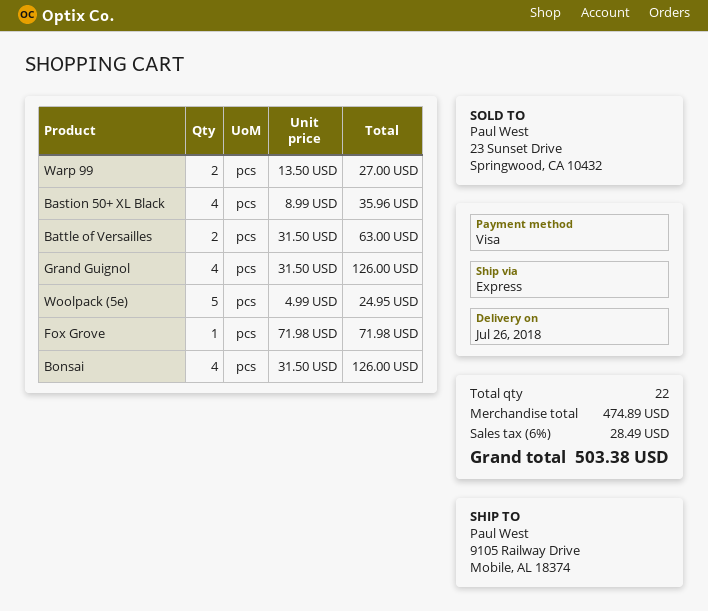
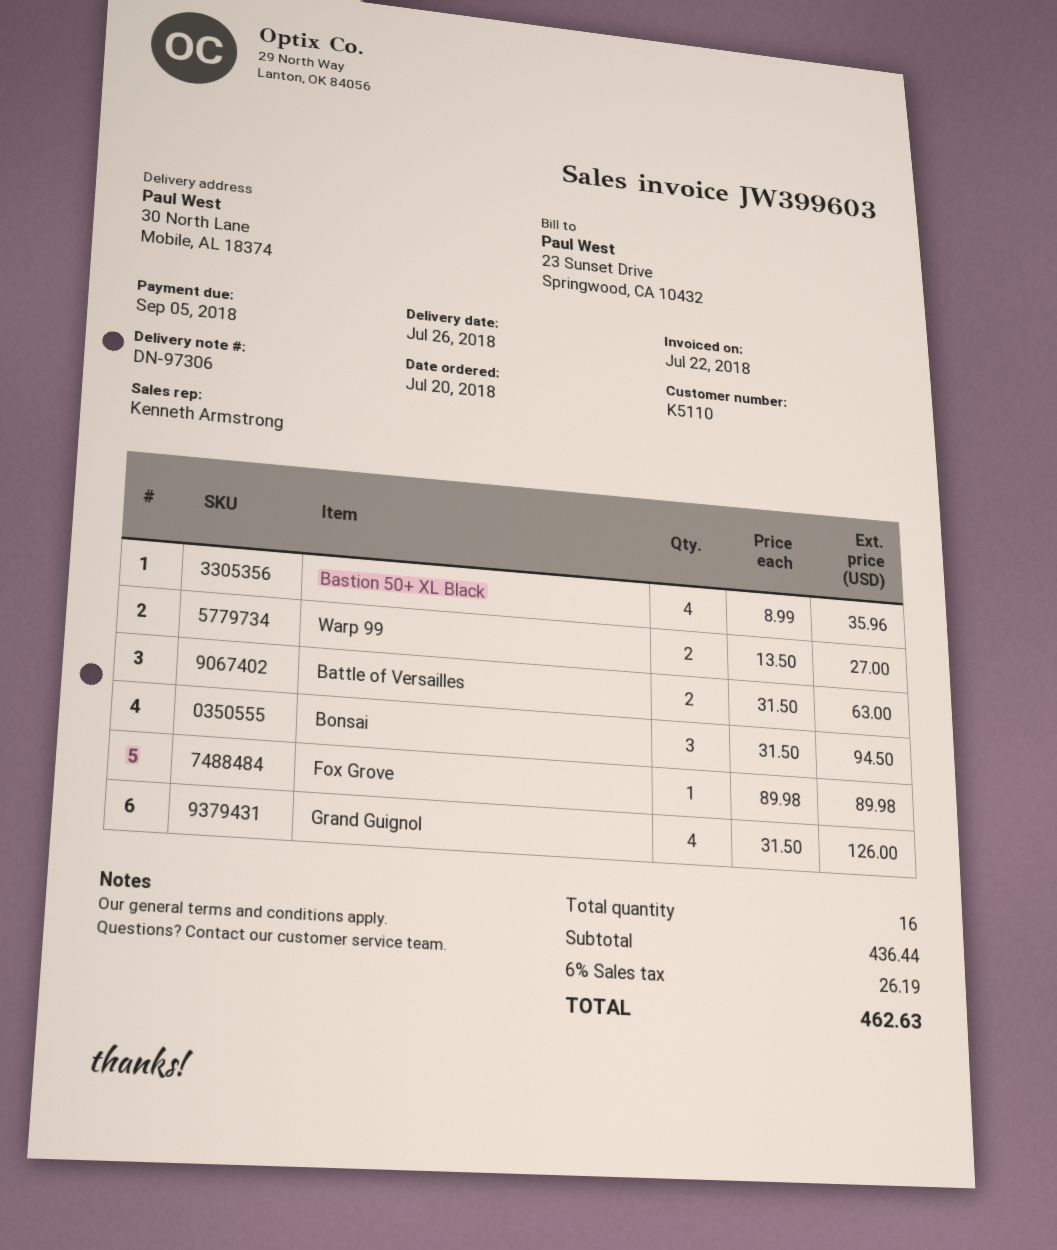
ship to: 9105 Railway Drive, Mobile, AL 18374 -> 30 North Lane, Mobile, AL 18374
Woolpack (5e): 5 x 4.99 = 24.95 -> none
Fox Grove: 1 x 71.98 = 71.98 -> 1 x 89.98 = 89.98
Bonsai: 4 x 31.50 = 126.00 -> 3 x 31.50 = 94.50
total quantity: 22 -> 16
subtotal: 474.89 -> 436.44
tax: 6% = 28.49 -> 6% = 26.19
total: 503.38 -> 462.63

